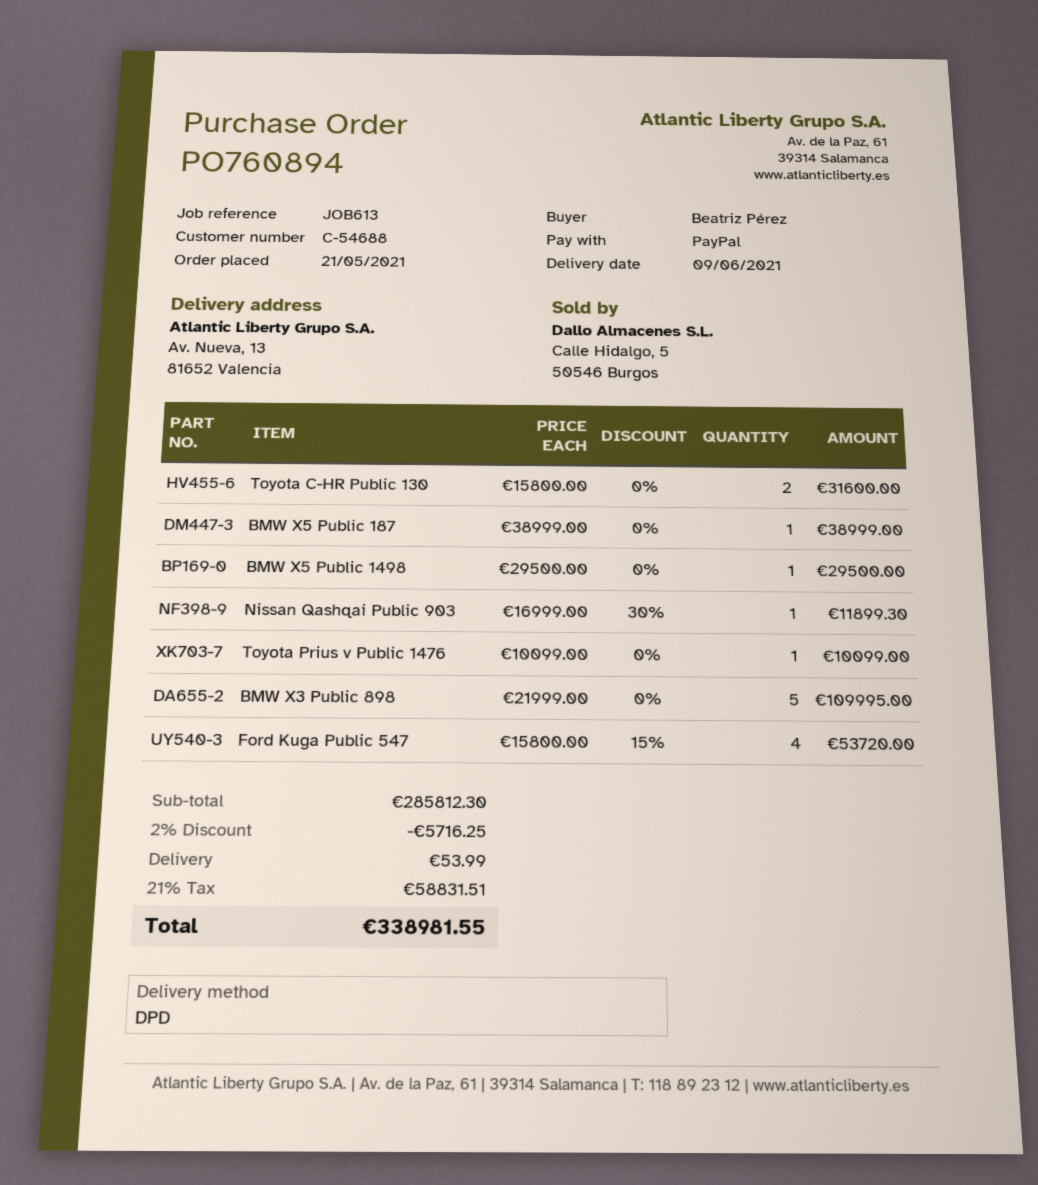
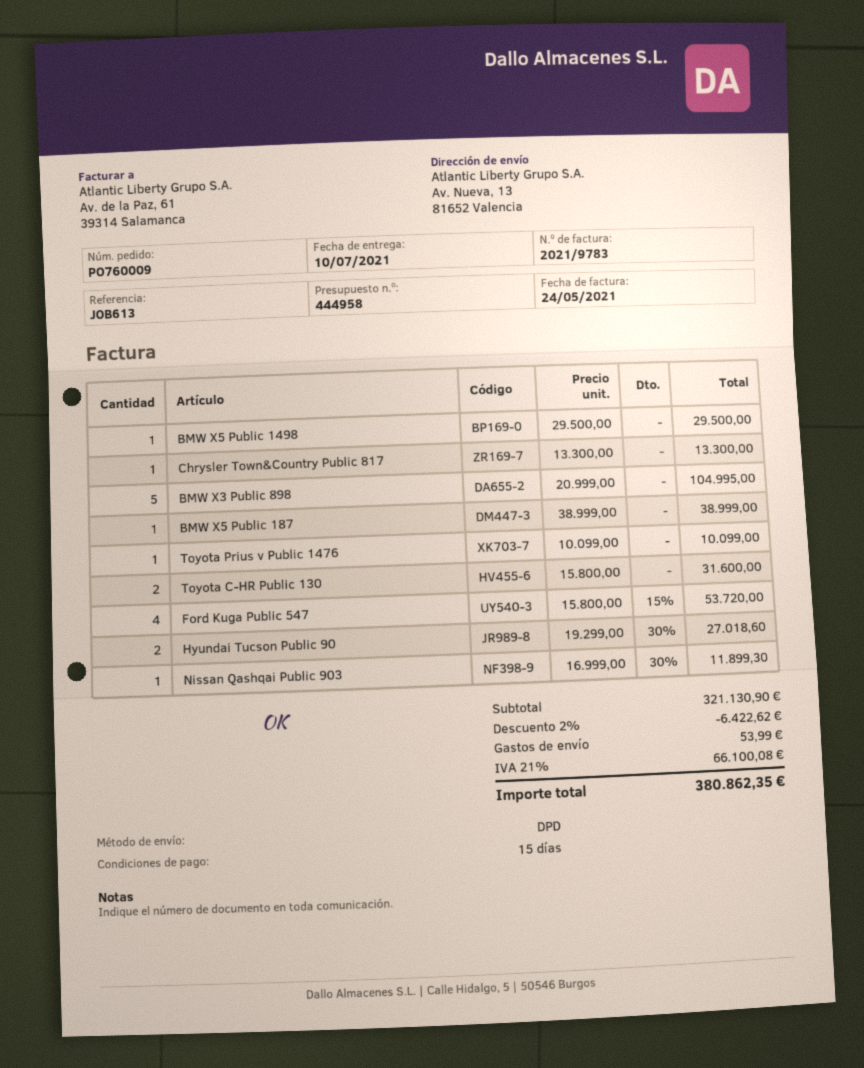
order number: PO760894 -> PO760009
delivery date: 2021-06-09 -> 2021-07-10
BMW X3 Public 898: 5 x 21999.00 = 109995.00 -> 5 x 20999.00 = 104995.00
Chrysler Town&Country Public 817: none -> 1 x 13300.00 = 13300.00
Hyundai Tucson Public 90: none -> 2 x 19299.00 - 30% = 27018.60
subtotal: 285812.30 -> 321130.90
discount: 2% = 5716.25 -> 2% = 6422.62
tax: 21% = 58831.51 -> 21% = 66100.08
total: 338981.55 -> 380862.35

